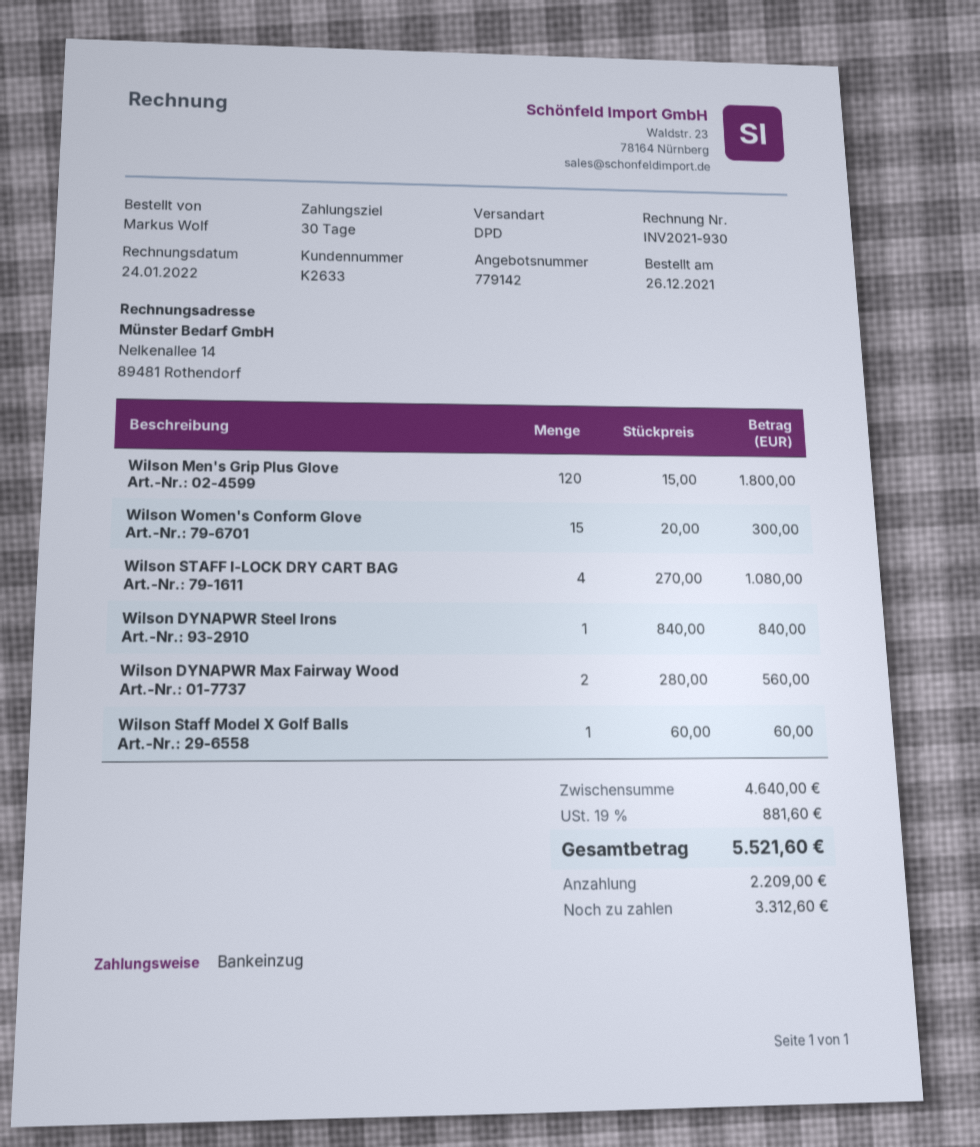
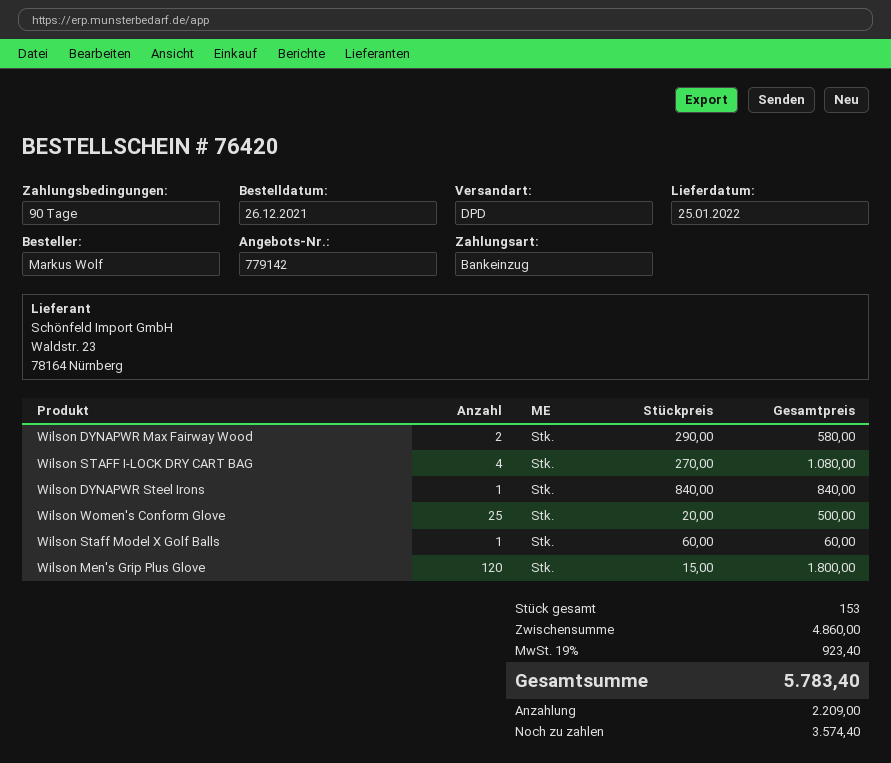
payment terms: 30 days -> 90 days
Wilson Women's Conform Glove: 15 x 20.00 = 300.00 -> 25 x 20.00 = 500.00
Wilson DYNAPWR Max Fairway Wood: 2 x 280.00 = 560.00 -> 2 x 290.00 = 580.00
subtotal: 4640.00 -> 4860.00
tax: 19% = 881.60 -> 19% = 923.40
total: 5521.60 -> 5783.40
balance: 3312.60 -> 3574.40

